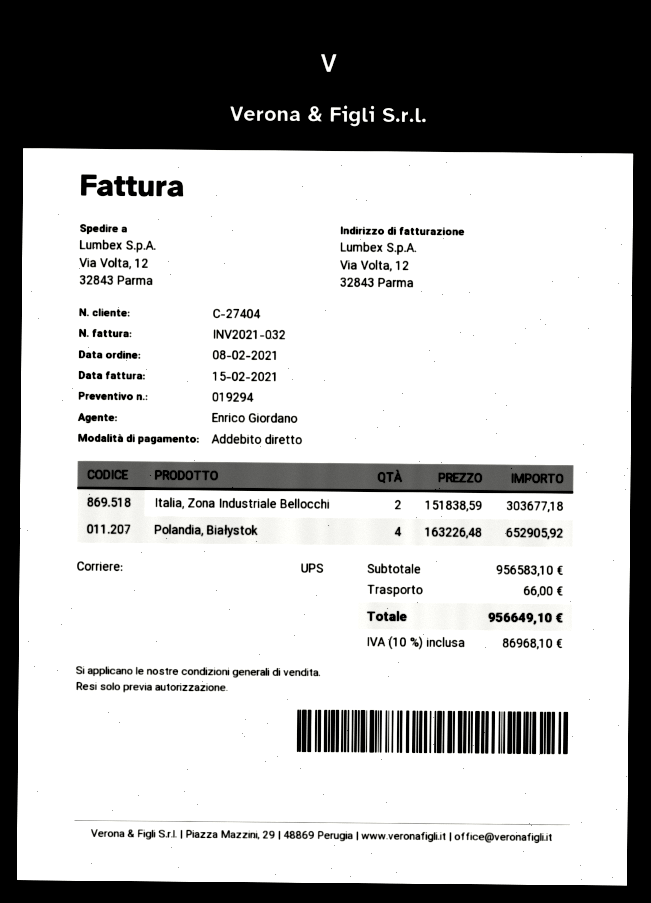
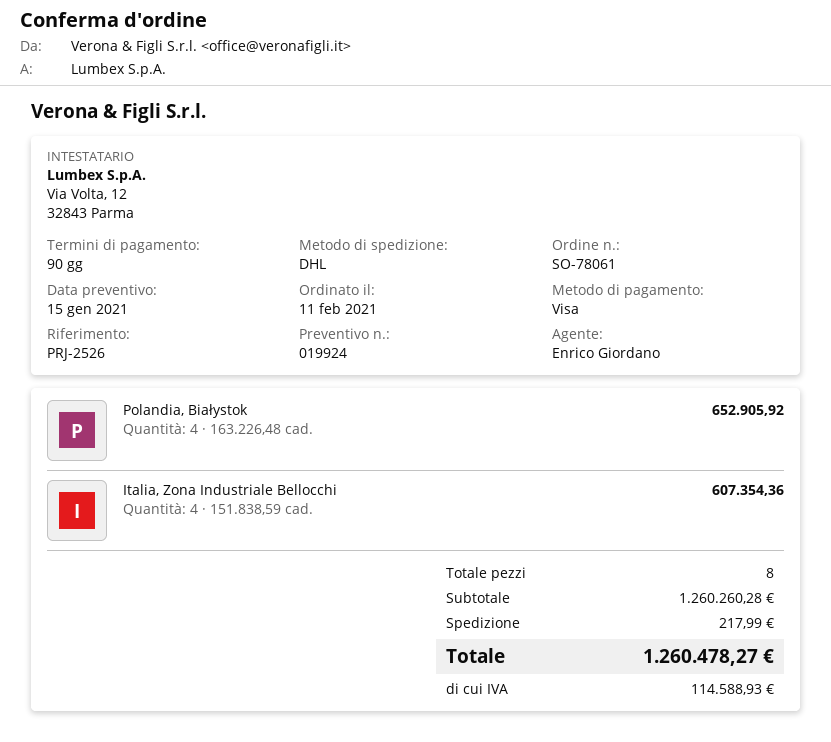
quote number: 019294 -> 019924
order date: 2021-02-08 -> 2021-02-11
payment method: direct debit -> Visa
shipping method: UPS -> DHL
Italia, Zona Industriale Bellocchi: 2 x 151838.59 = 303677.18 -> 4 x 151838.59 = 607354.36
subtotal: 956583.10 -> 1260260.28
shipping: 66.00 -> 217.99
tax: 86968.10 -> 114588.93
total: 956649.10 -> 1260478.27

